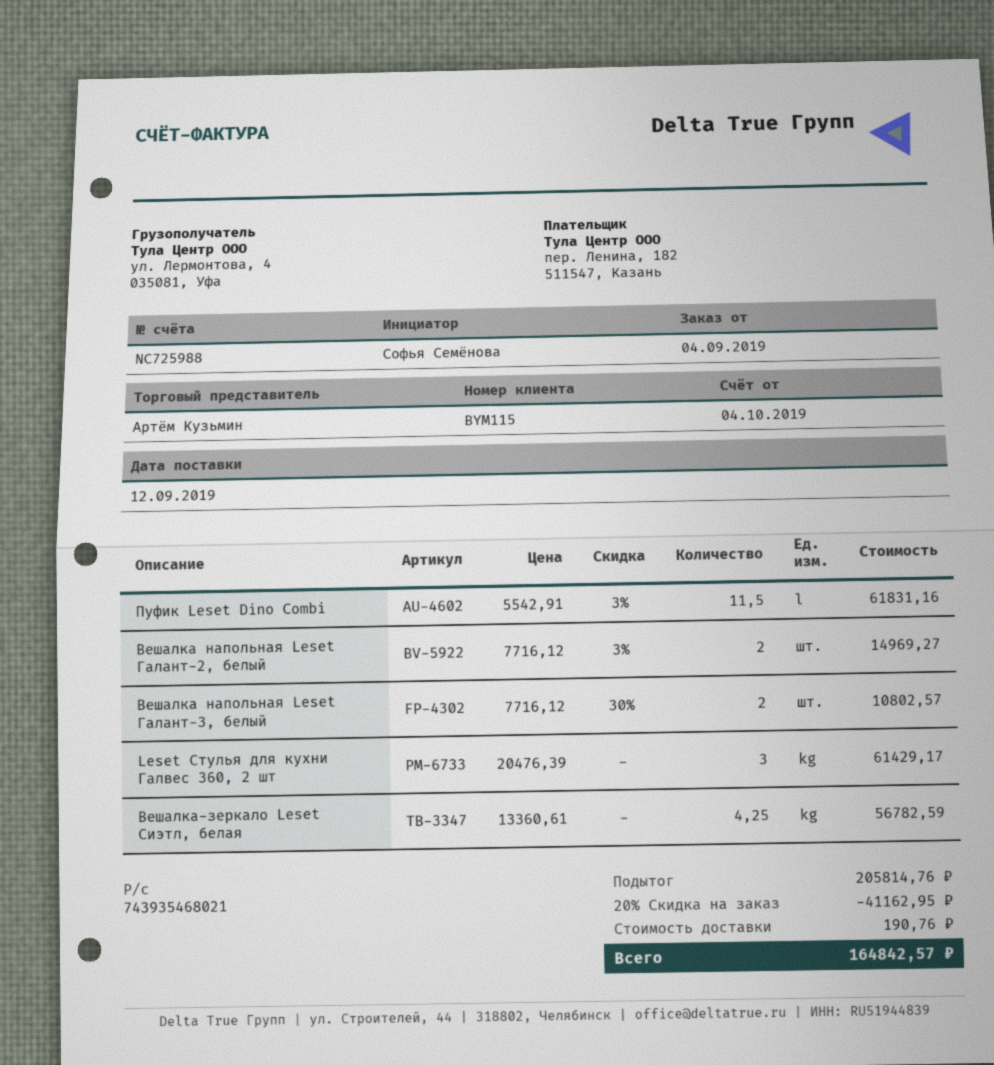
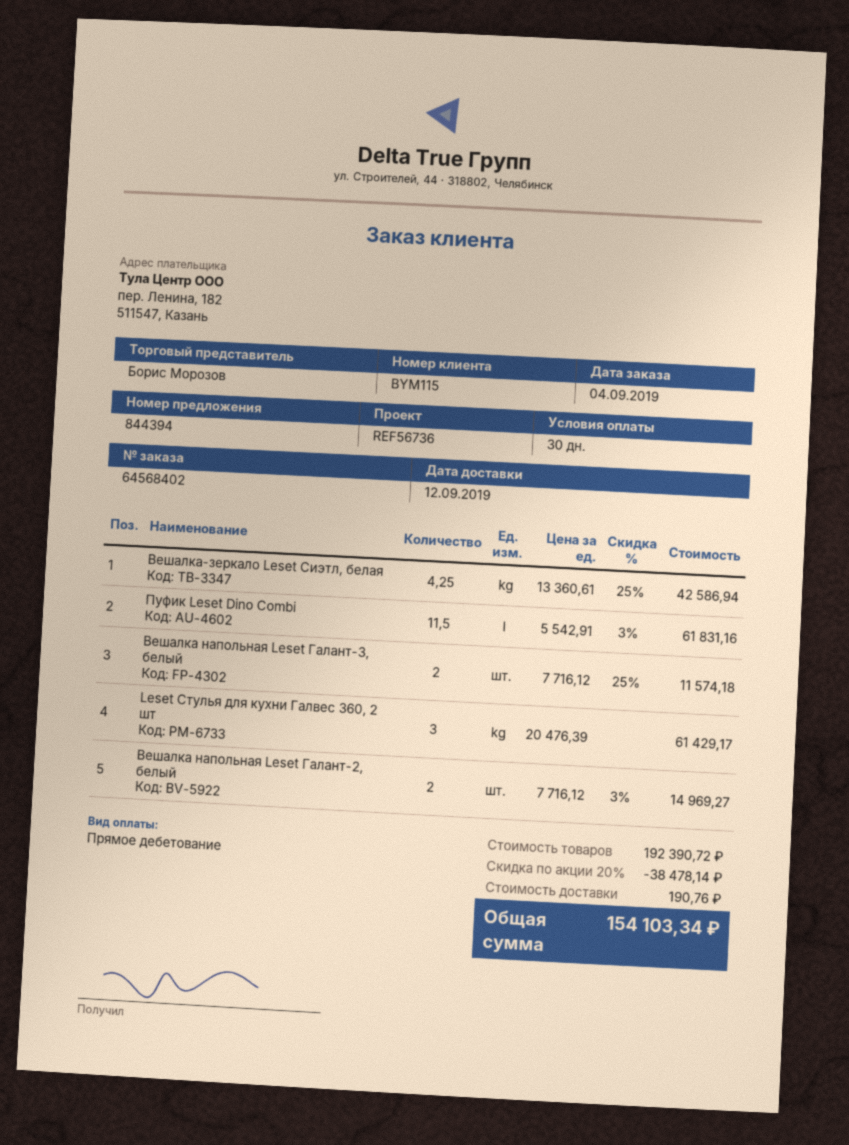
sales rep: Артём Кузьмин -> Борис Морозов
Вешалка напольная Leset Галант-3, белый: 2 x 7716.12 - 30% = 10802.57 -> 2 x 7716.12 - 25% = 11574.18
Вешалка-зеркало Leset Сиэтл, белая: 4.25 x 13360.61 = 56782.59 -> 4.25 x 13360.61 - 25% = 42586.94
subtotal: 205814.76 -> 192390.72
discount: 20% = 41162.95 -> 20% = 38478.14
total: 164842.57 -> 154103.34

